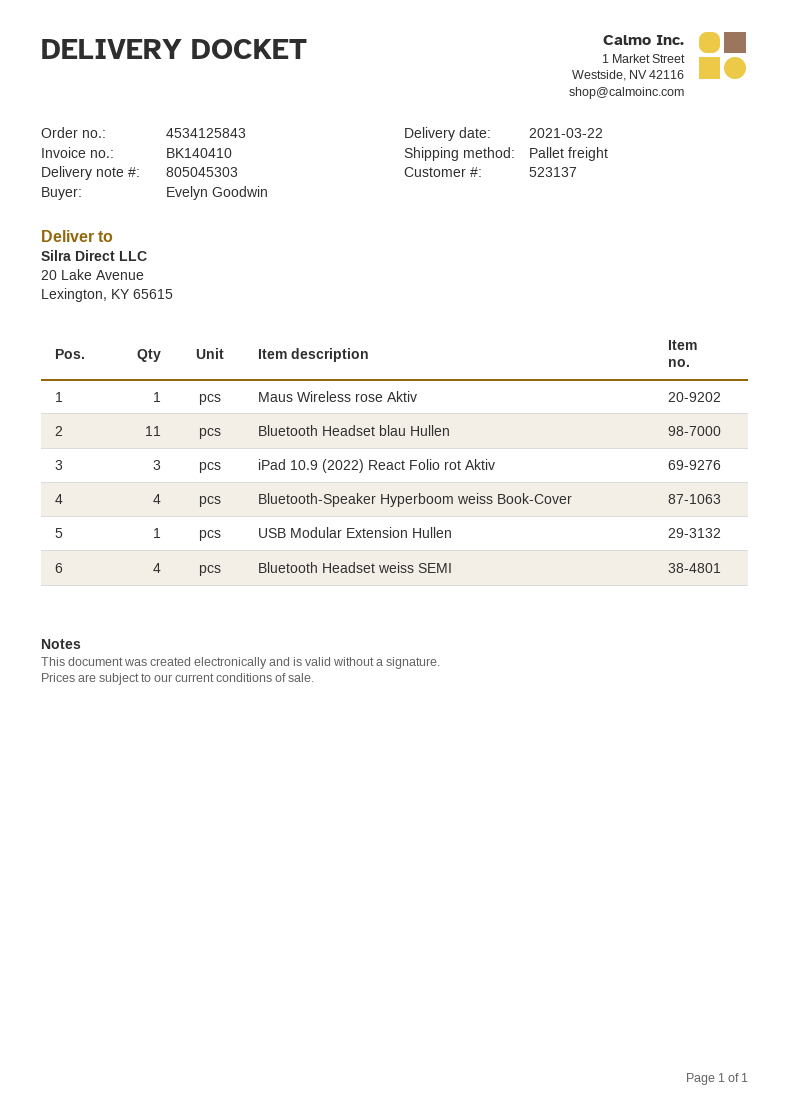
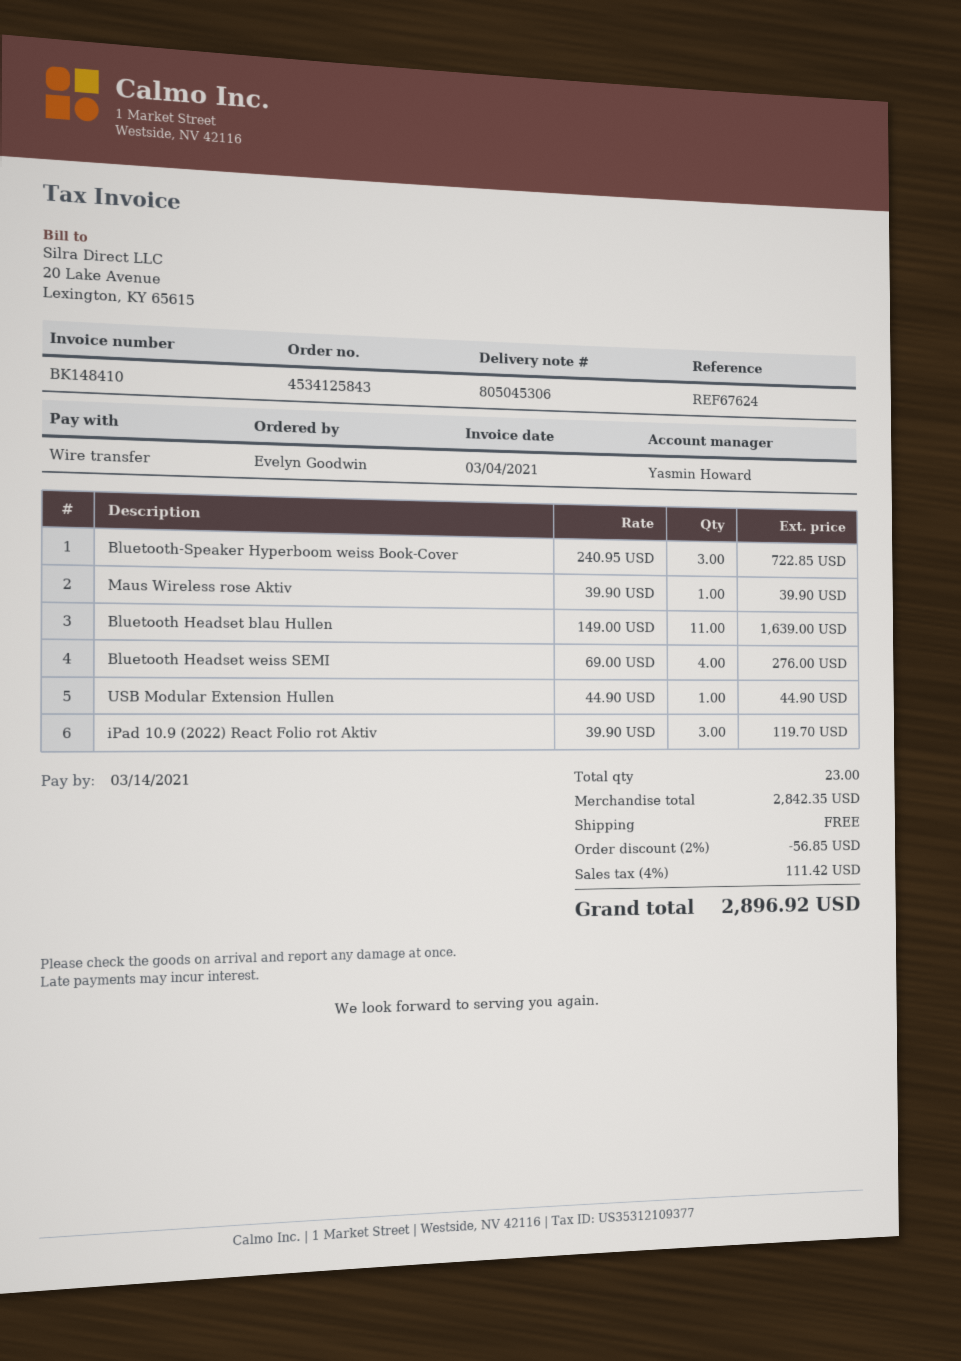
delivery note number: 805045303 -> 805045306
invoice number: BK140410 -> BK148410
Bluetooth-Speaker Hyperboom weiss Book-Cover: 4 -> 3

